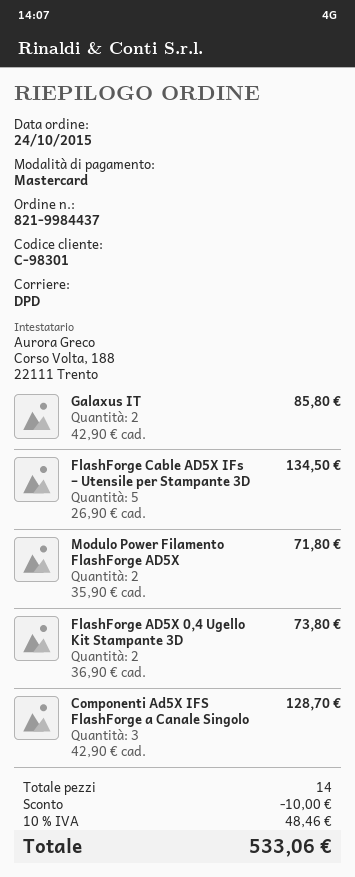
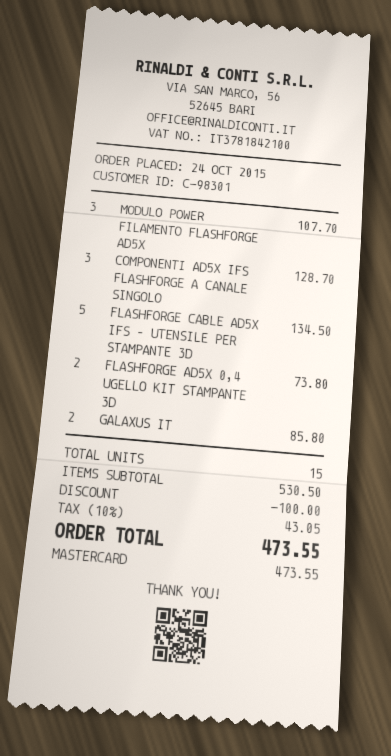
Modulo Power Filamento FlashForge AD5X: 2 for 71.80 -> 3 for 107.70
total quantity: 14 -> 15
discount: 10.00 -> 100.00
tax: 10% = 48.46 -> 10% = 43.05
total: 533.06 -> 473.55

